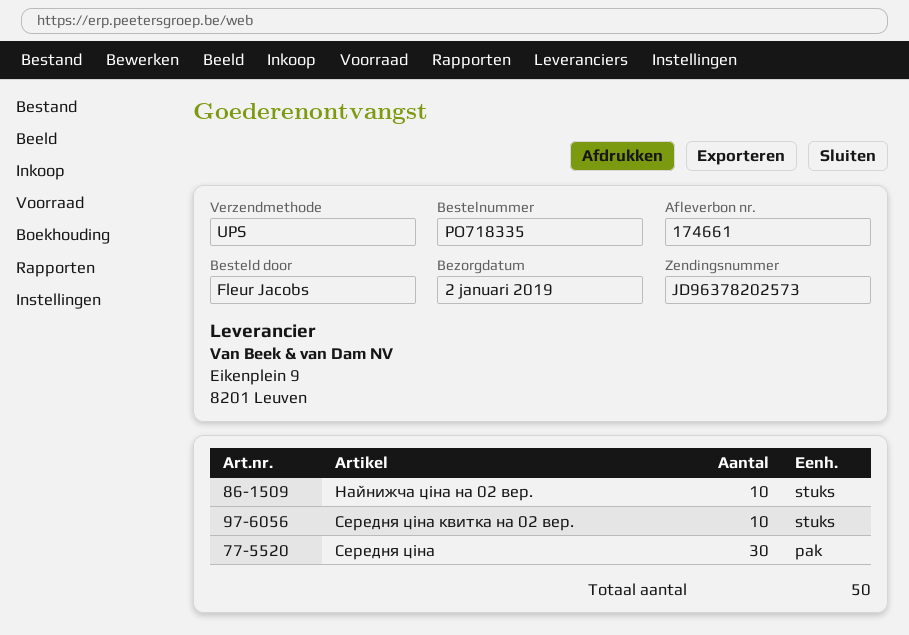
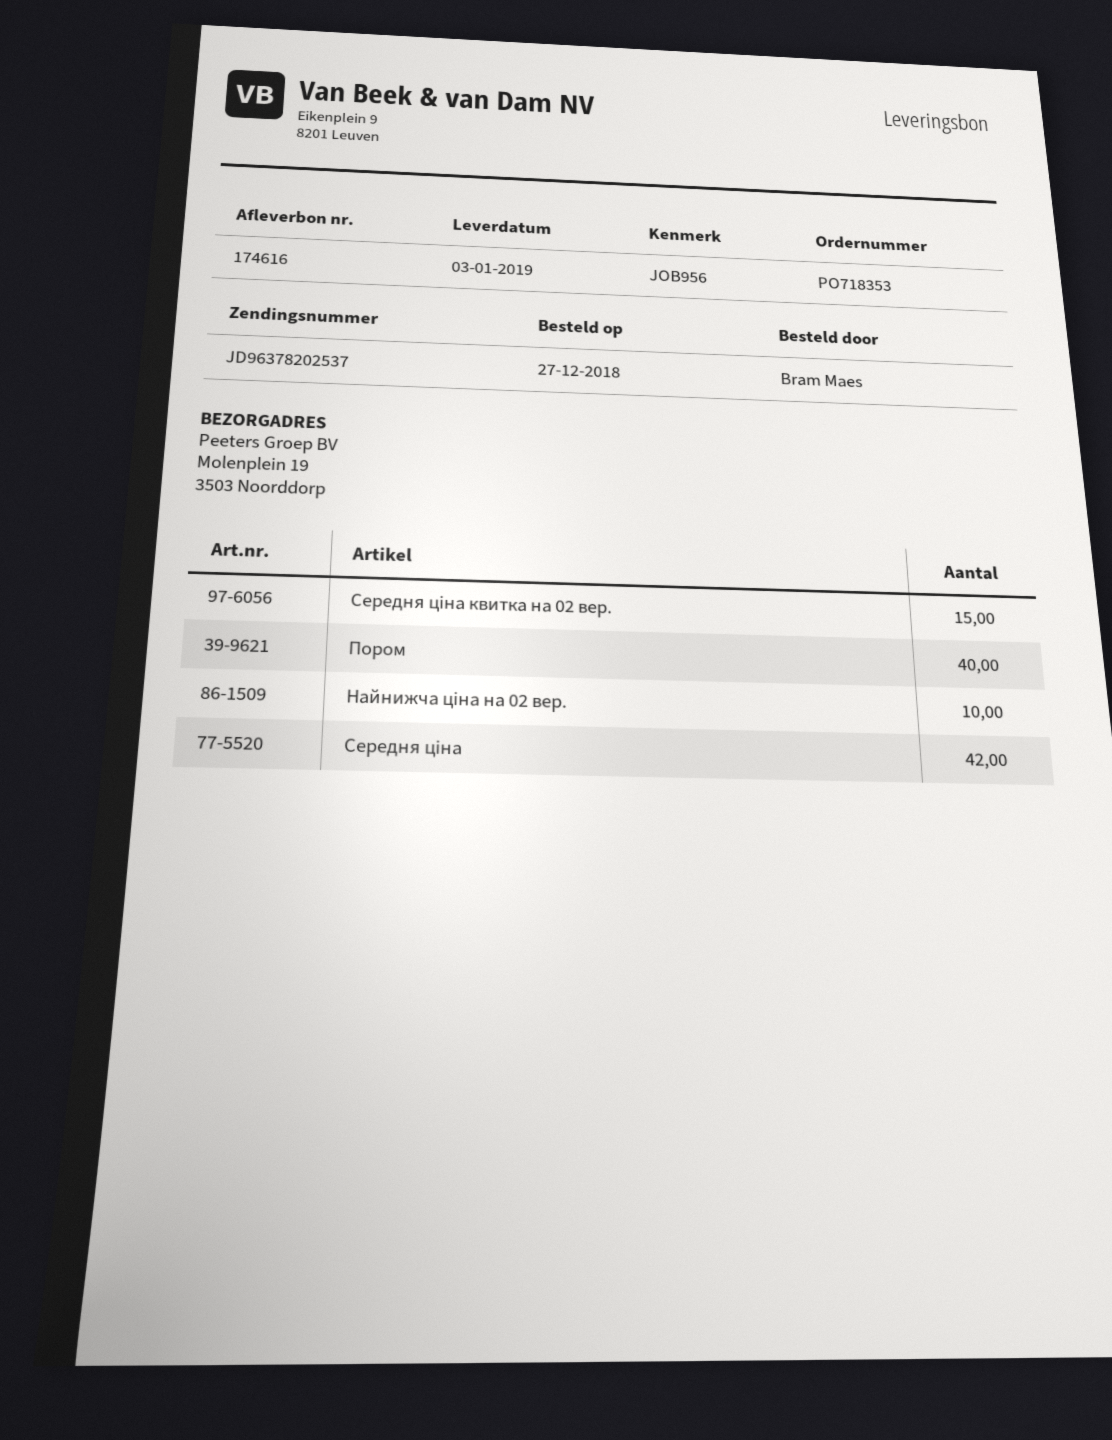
order number: PO718335 -> PO718353
delivery note number: 174661 -> 174616
delivery date: 2019-01-02 -> 2019-01-03
ordered by: Fleur Jacobs -> Bram Maes
tracking number: JD96378202573 -> JD96378202537
Середня ціна квитка на 02 вер.: 10 -> 15
Середня ціна: 30 -> 42
Пором: none -> 40

